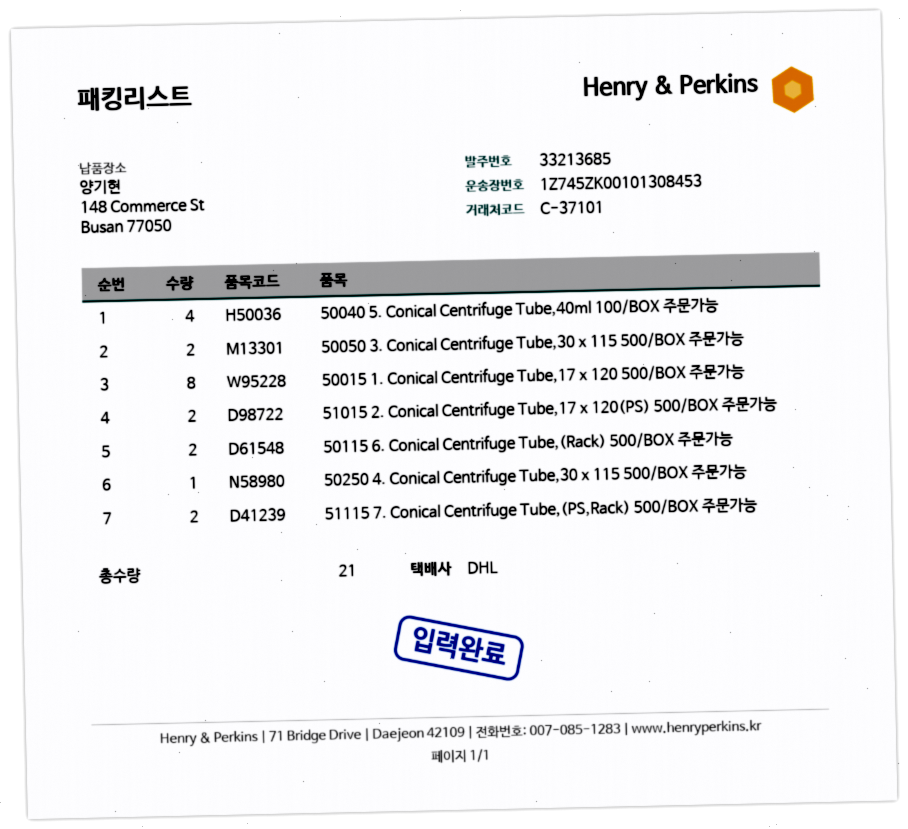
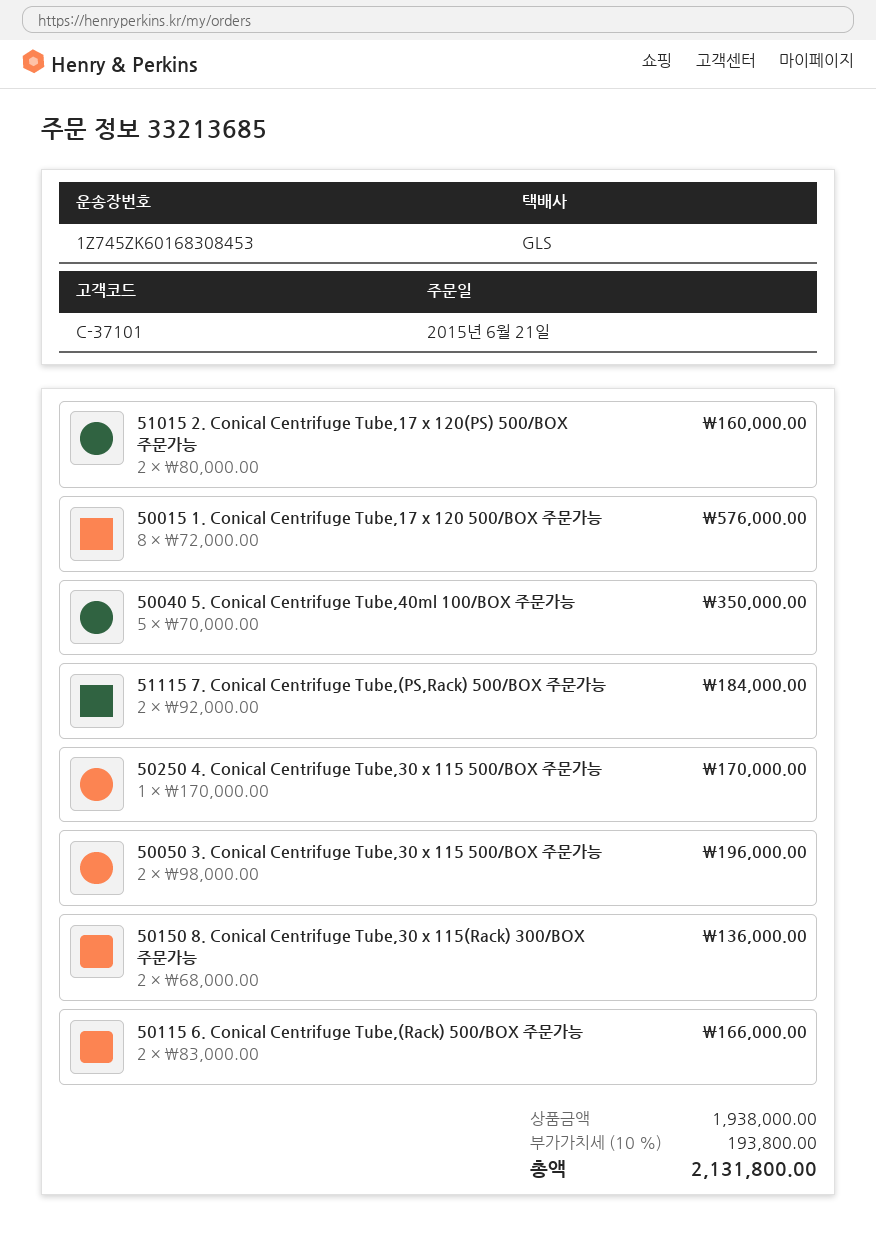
shipping method: DHL -> GLS
tracking number: 1Z745ZK00101308453 -> 1Z745ZK60168308453
50040 5. Conical Centrifuge Tube,40ml 100/BOX 주문가능: 4 -> 5
50150 8. Conical Centrifuge Tube,30 x 115(Rack) 300/BOX 주문가능: none -> 2

